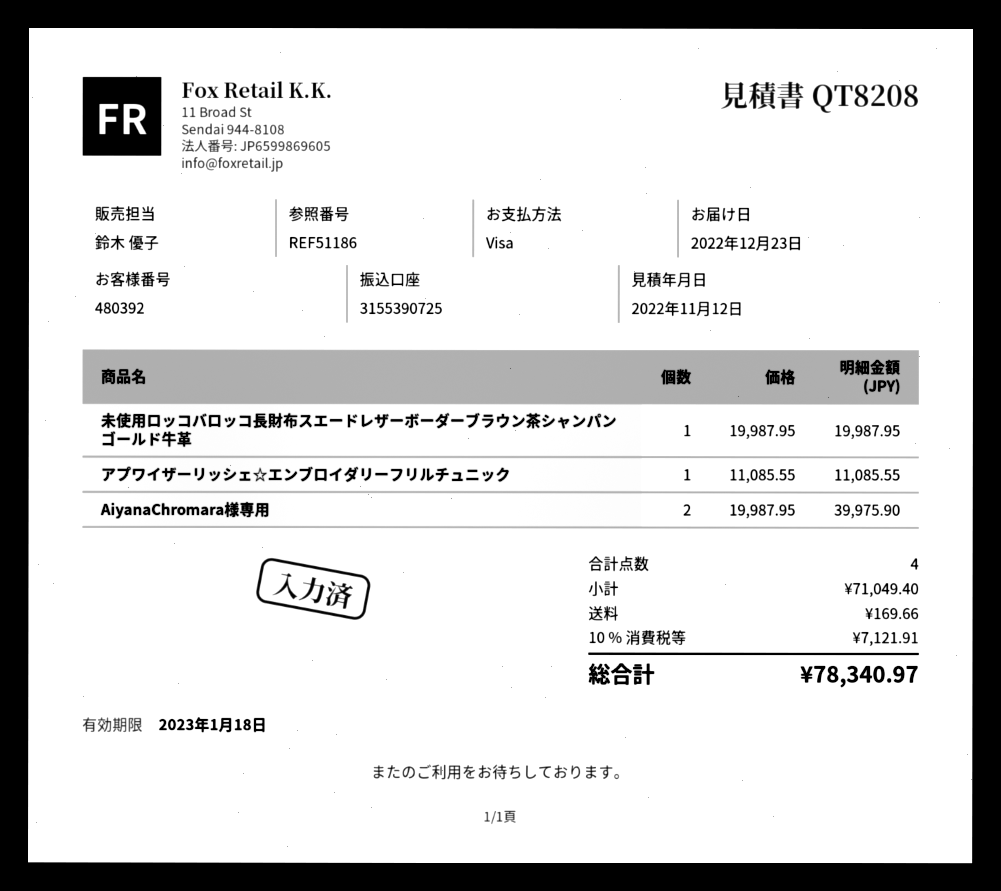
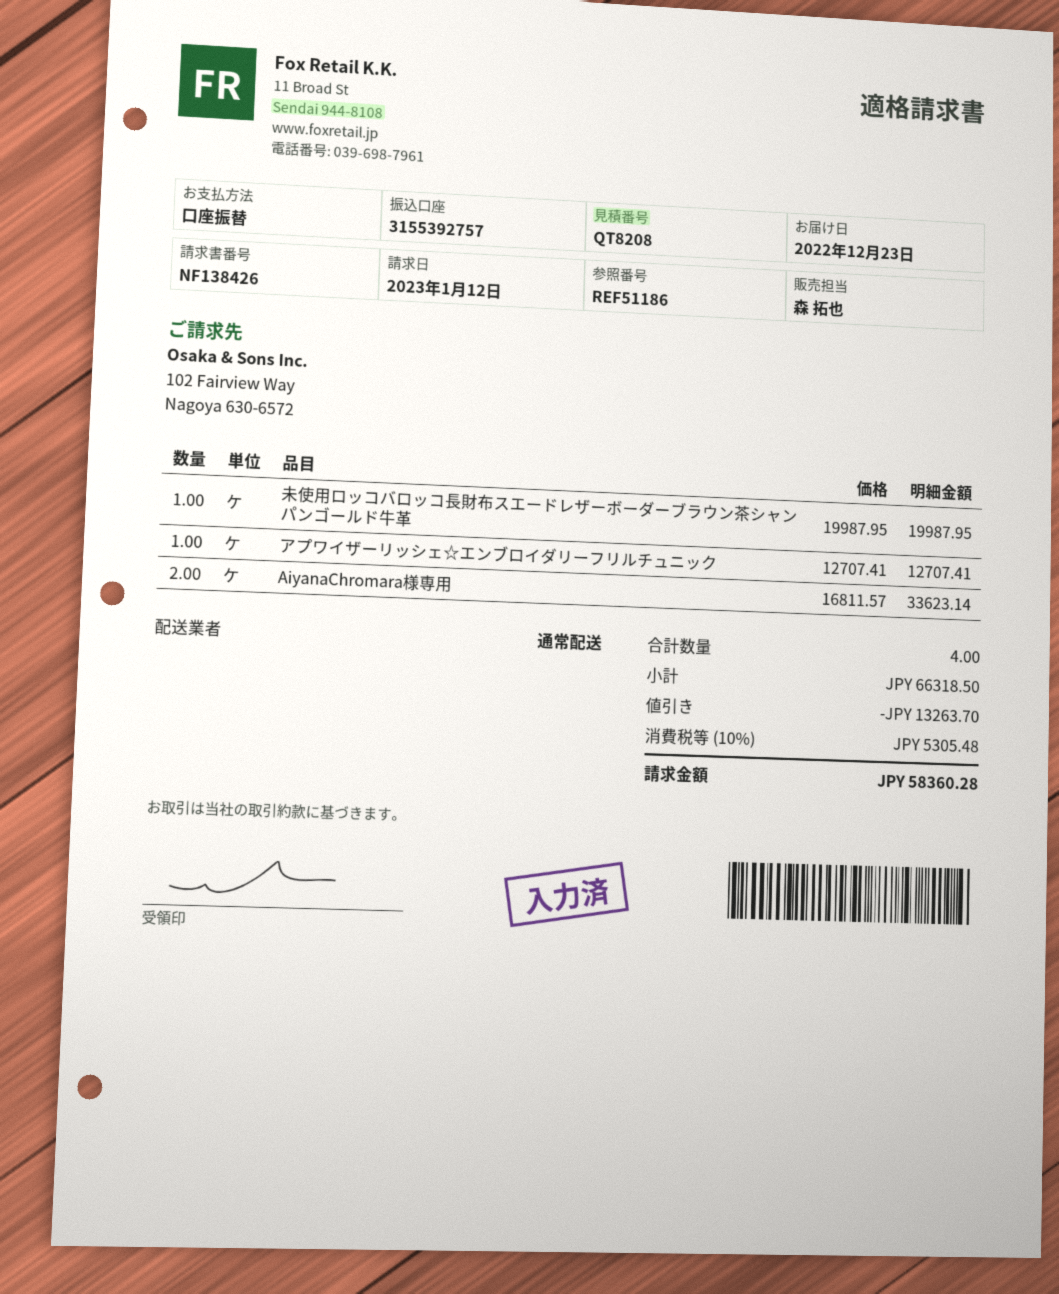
sales rep: 鈴木 優子 -> 森 拓也
payment method: Visa -> direct debit
bank account: 3155390725 -> 3155392757
アプワイザーリッシェ☆エンブロイダリーフリルチュニック: 1 x 11085.55 = 11085.55 -> 1 x 12707.41 = 12707.41
AiyanaChromara様専用: 2 x 19987.95 = 39975.90 -> 2 x 16811.57 = 33623.14
subtotal: 71049.40 -> 66318.50
discount: none -> 13263.70
shipping: 169.66 -> none
tax: 10% = 7121.91 -> 10% = 5305.48
total: 78340.97 -> 58360.28

